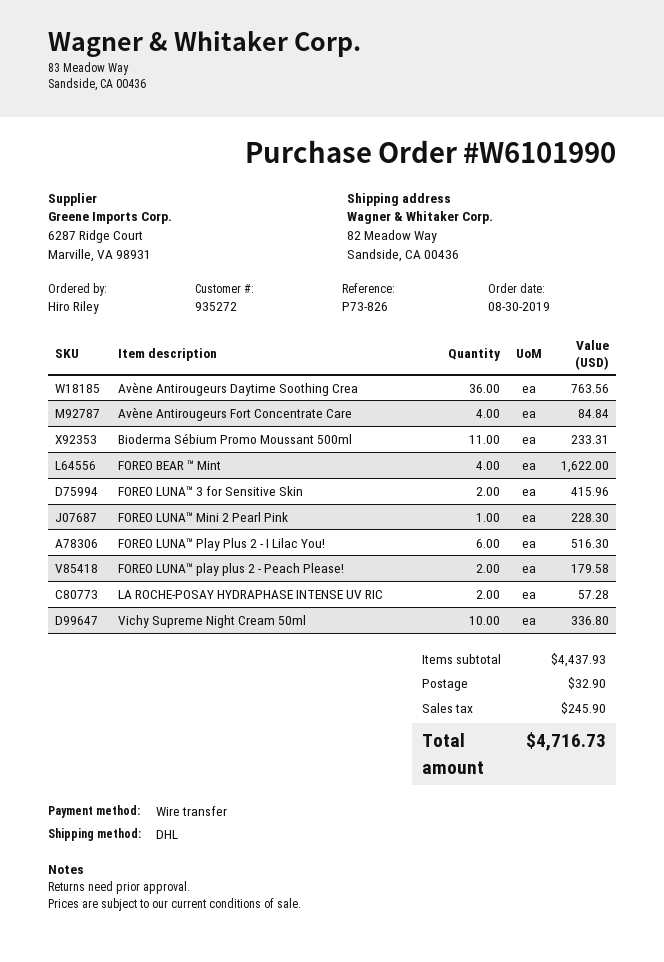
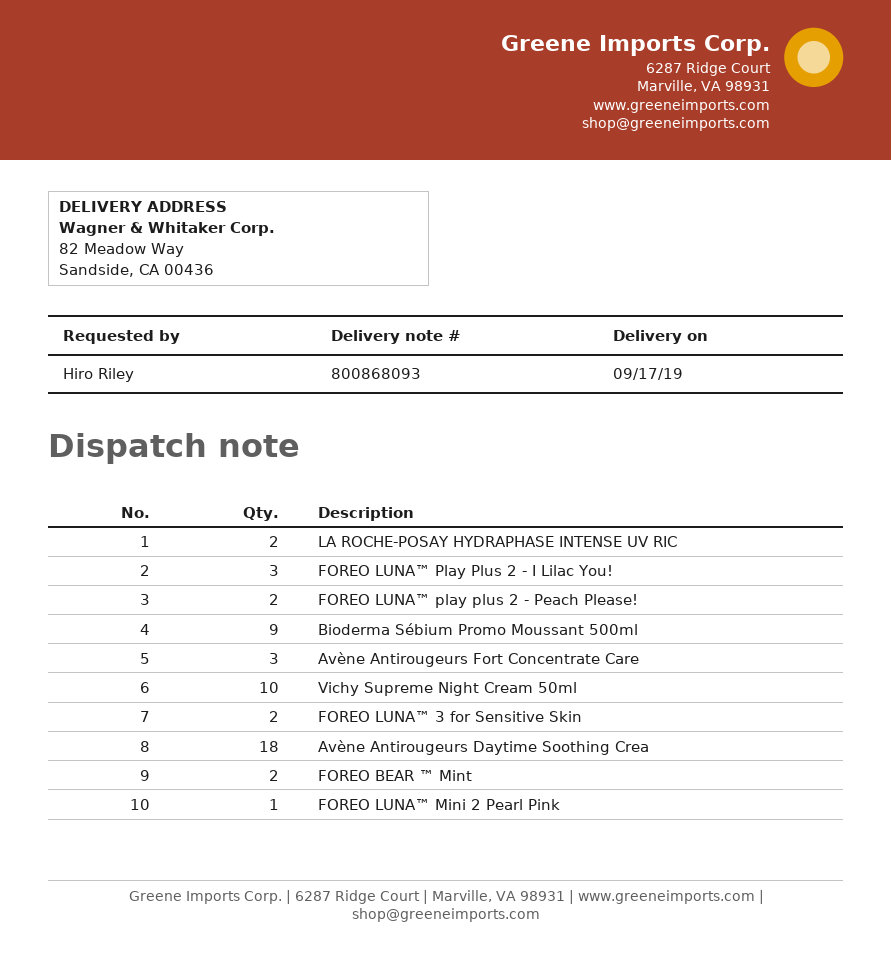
Avène Antirougeurs Daytime Soothing Crea: 36 -> 18
Avène Antirougeurs Fort Concentrate Care: 4 -> 3
Bioderma Sébium Promo Moussant 500ml: 11 -> 9
FOREO BEAR ™ Mint: 4 -> 2
FOREO LUNA™ Play Plus 2 - I Lilac You!: 6 -> 3

